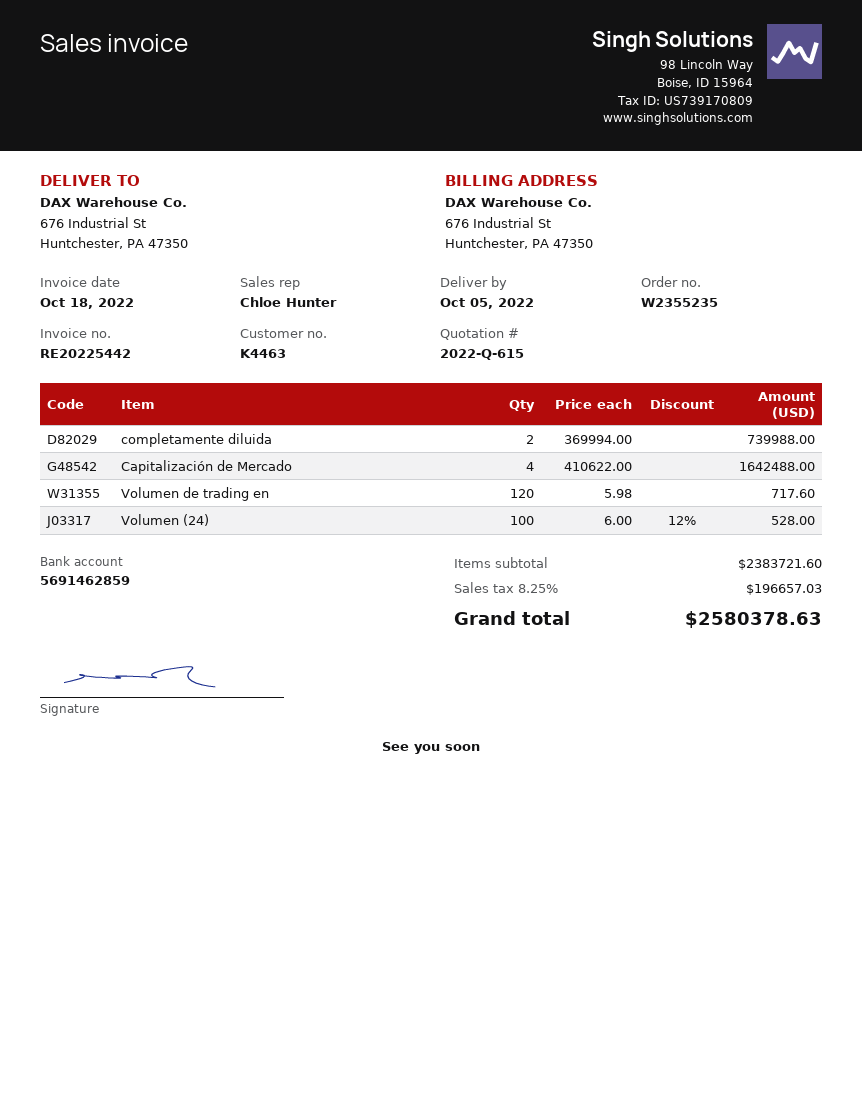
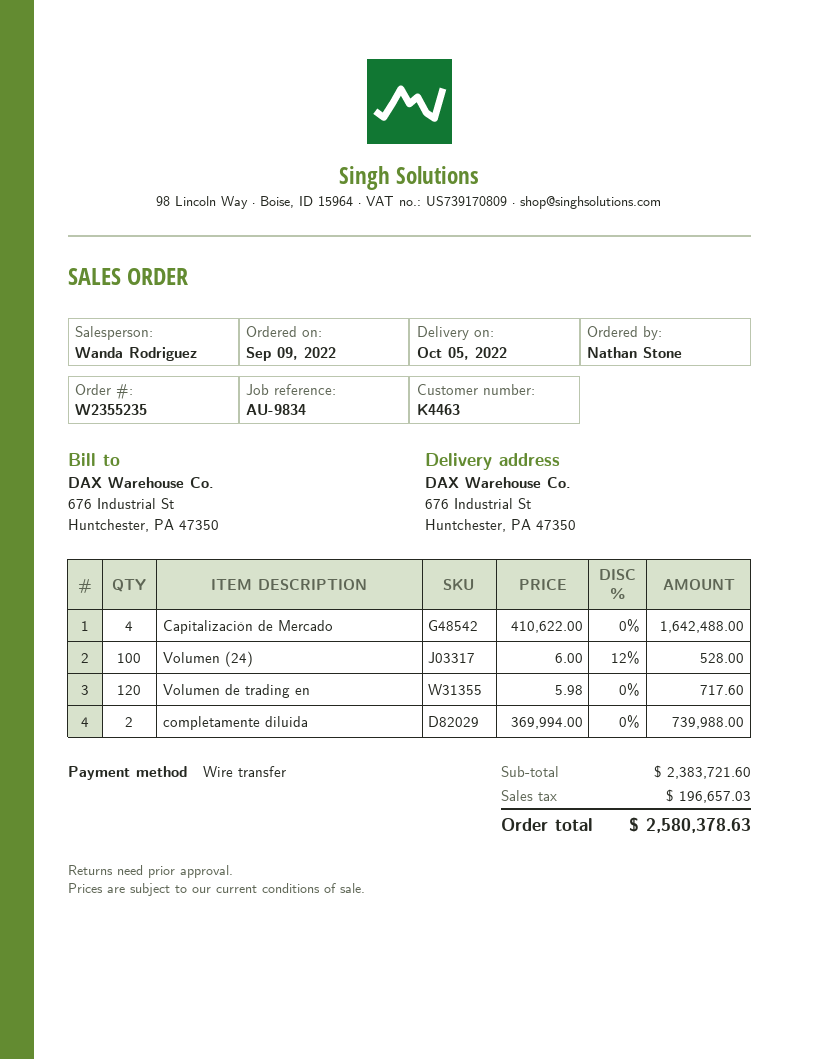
sales rep: Chloe Hunter -> Wanda Rodriguez

